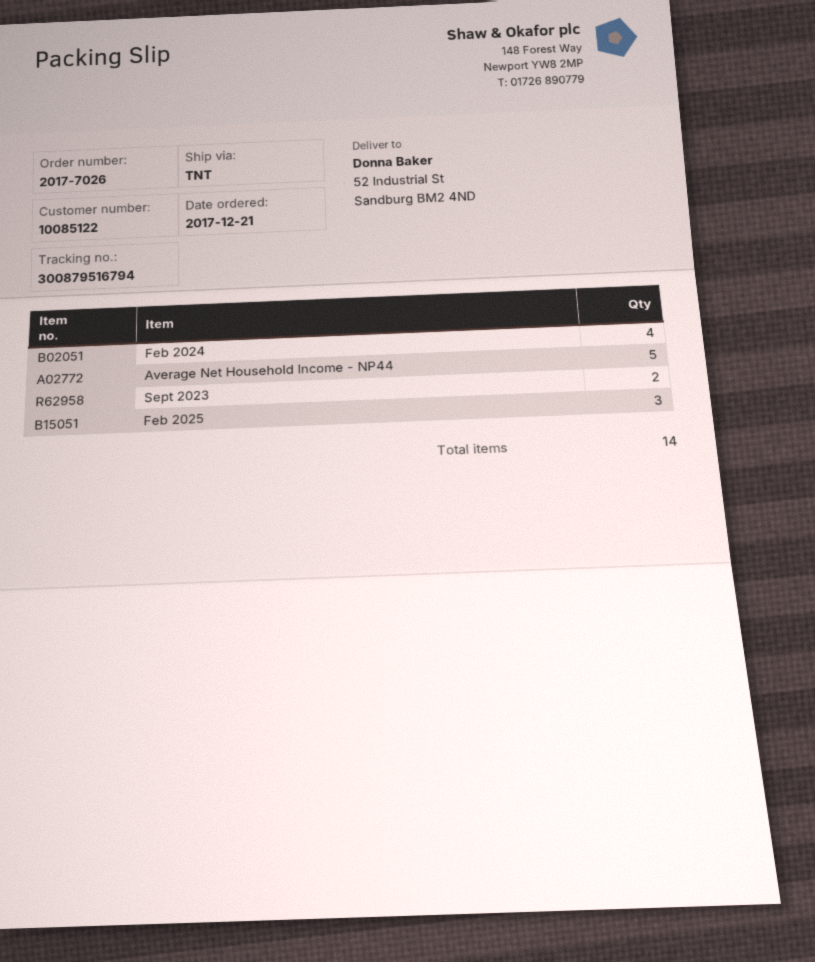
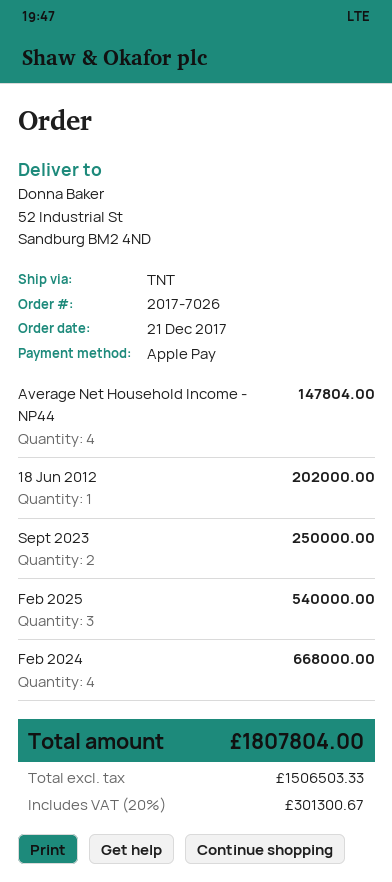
Average Net Household Income - NP44: 5 -> 4
18 Jun 2012: none -> 1

